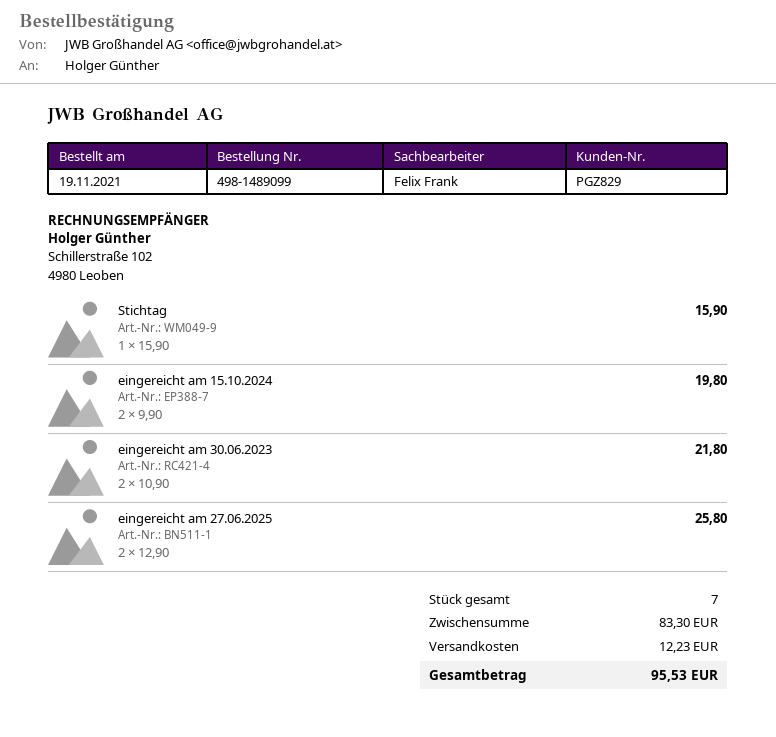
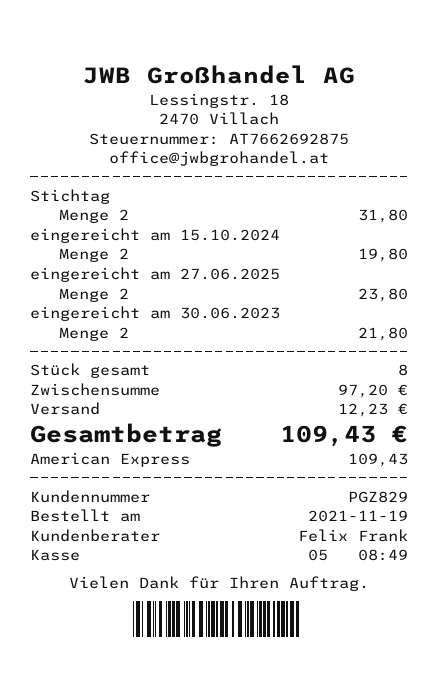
Stichtag: 1 for 15.90 -> 2 for 31.80
eingereicht am 27.06.2025: 2 for 25.80 -> 2 for 23.80
total quantity: 7 -> 8
subtotal: 83.30 -> 97.20
total: 95.53 -> 109.43

